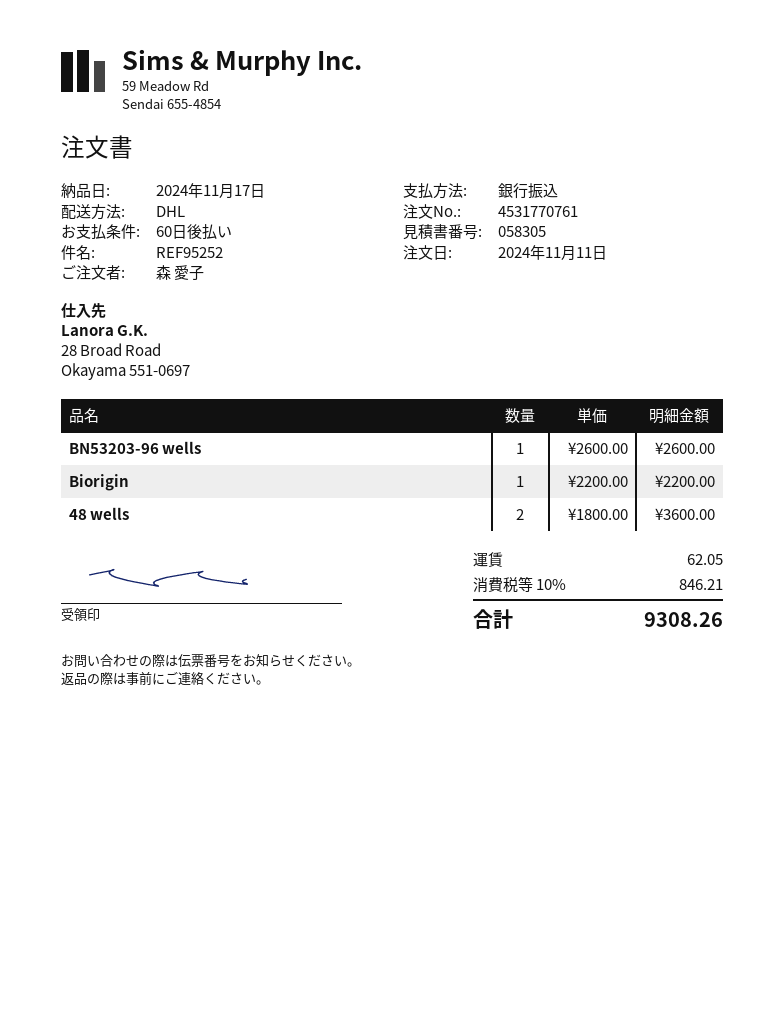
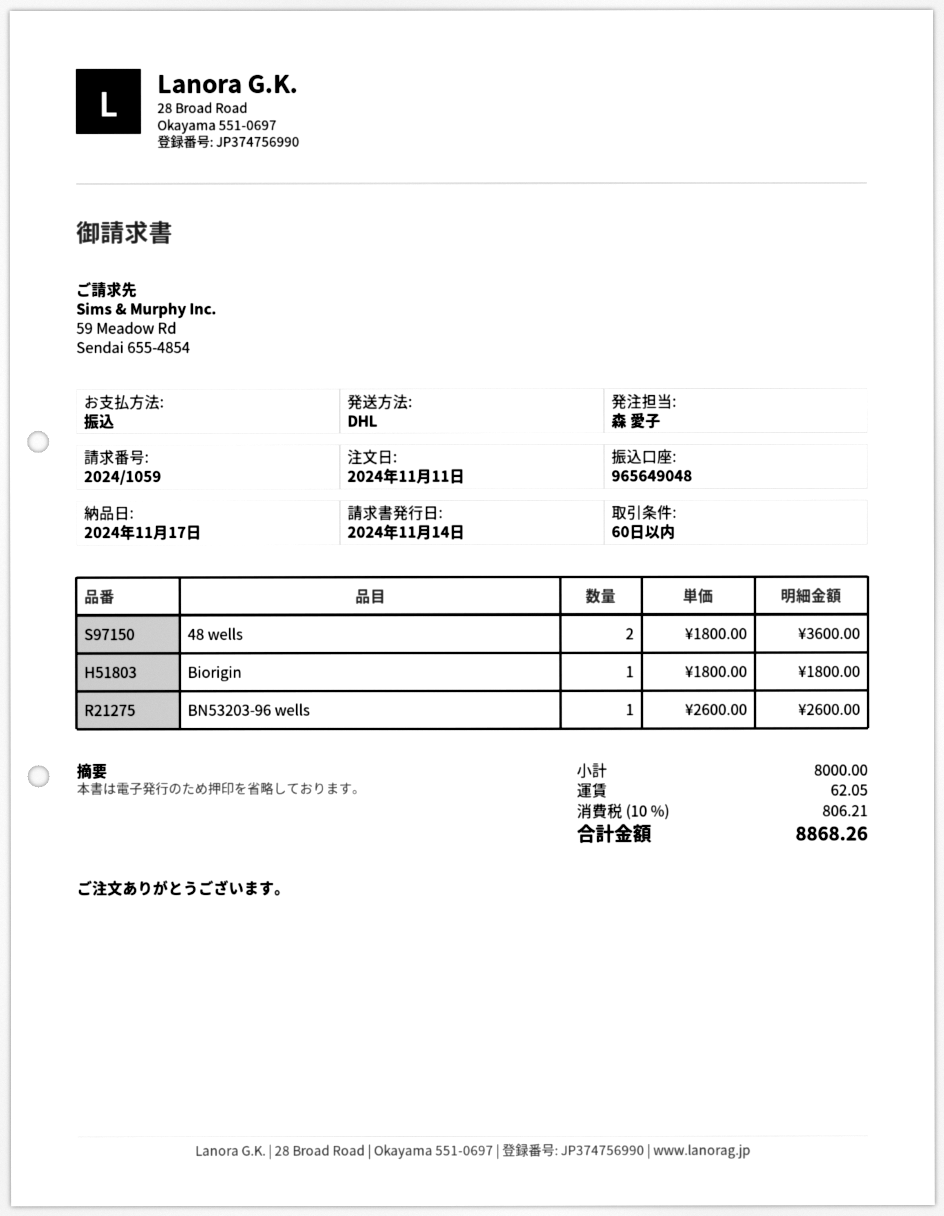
Biorigin: 1 x 2200.00 = 2200.00 -> 1 x 1800.00 = 1800.00
tax: 10% = 846.21 -> 10% = 806.21
total: 9308.26 -> 8868.26

